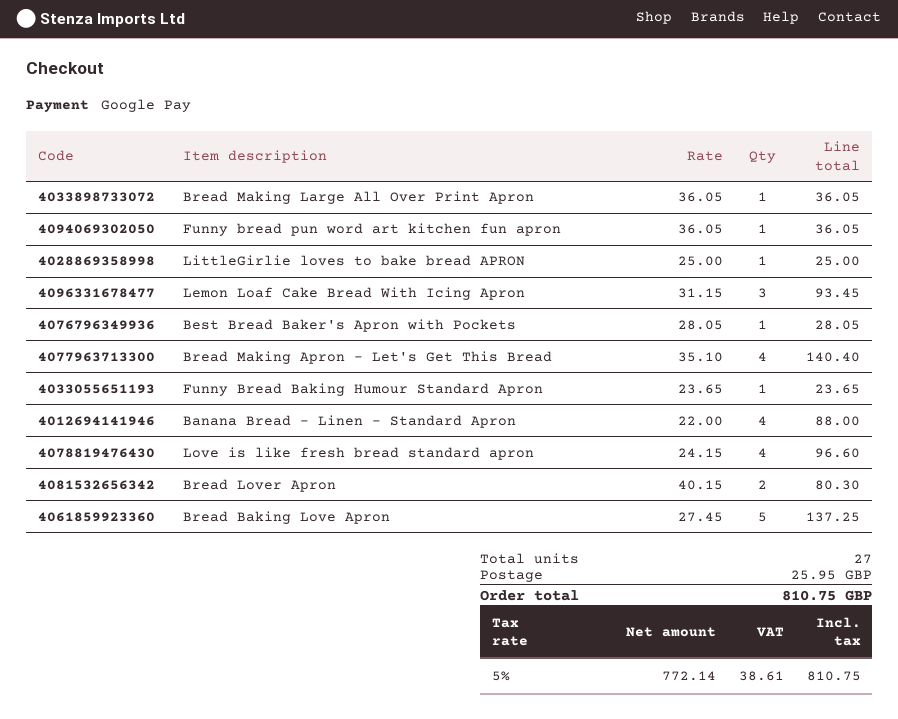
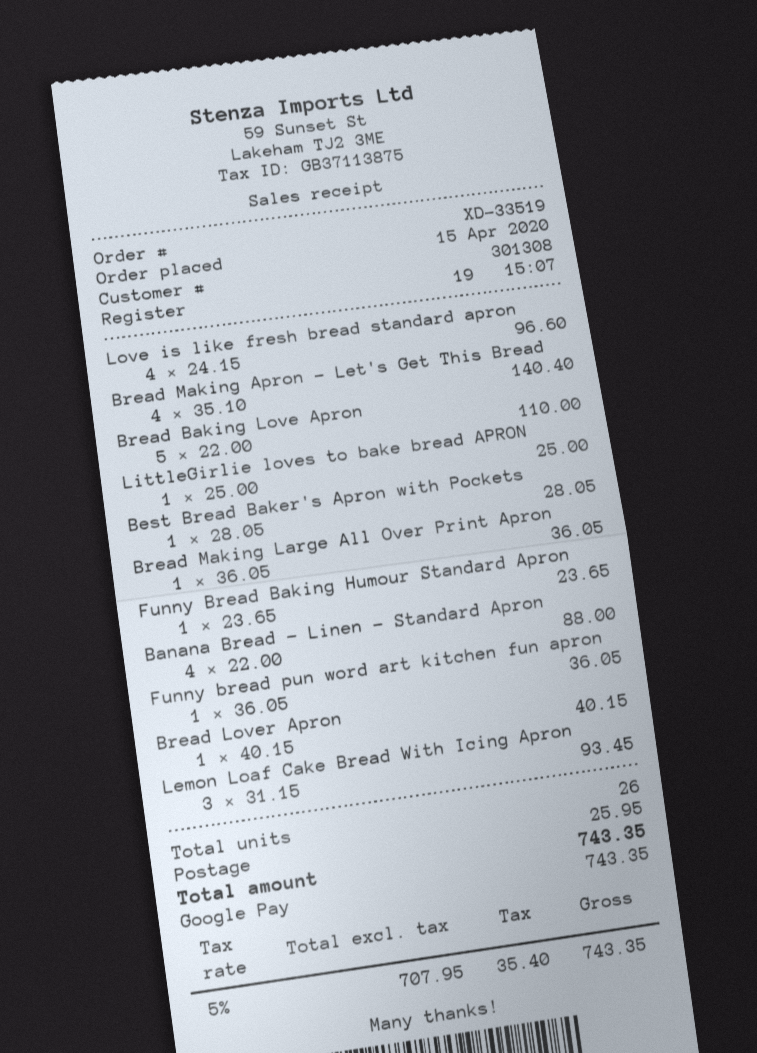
Bread Lover Apron: 2 x 40.15 = 80.30 -> 1 x 40.15 = 40.15
Bread Baking Love Apron: 5 x 27.45 = 137.25 -> 5 x 22.00 = 110.00
total quantity: 27 -> 26
net: 772.14 -> 707.95
tax: 5% = 38.61 -> 5% = 35.40
total: 810.75 -> 743.35

